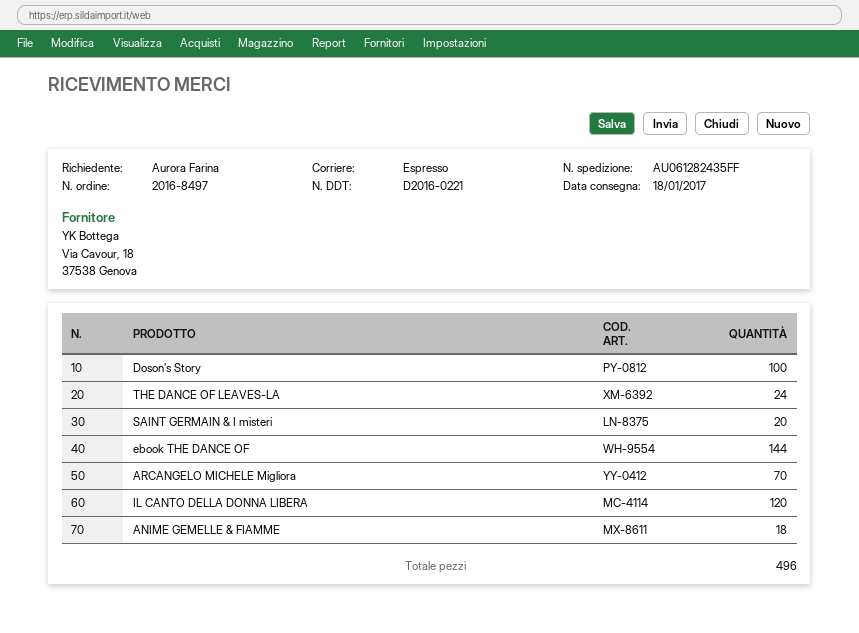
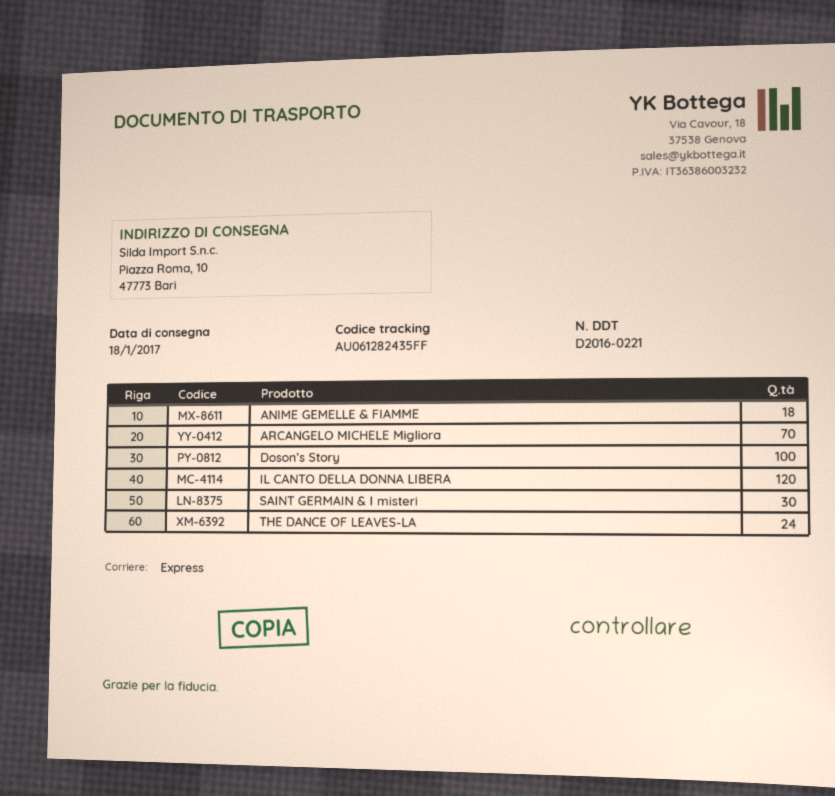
SAINT GERMAIN & I misteri: 20 -> 30
ebook THE DANCE OF: 144 -> none

